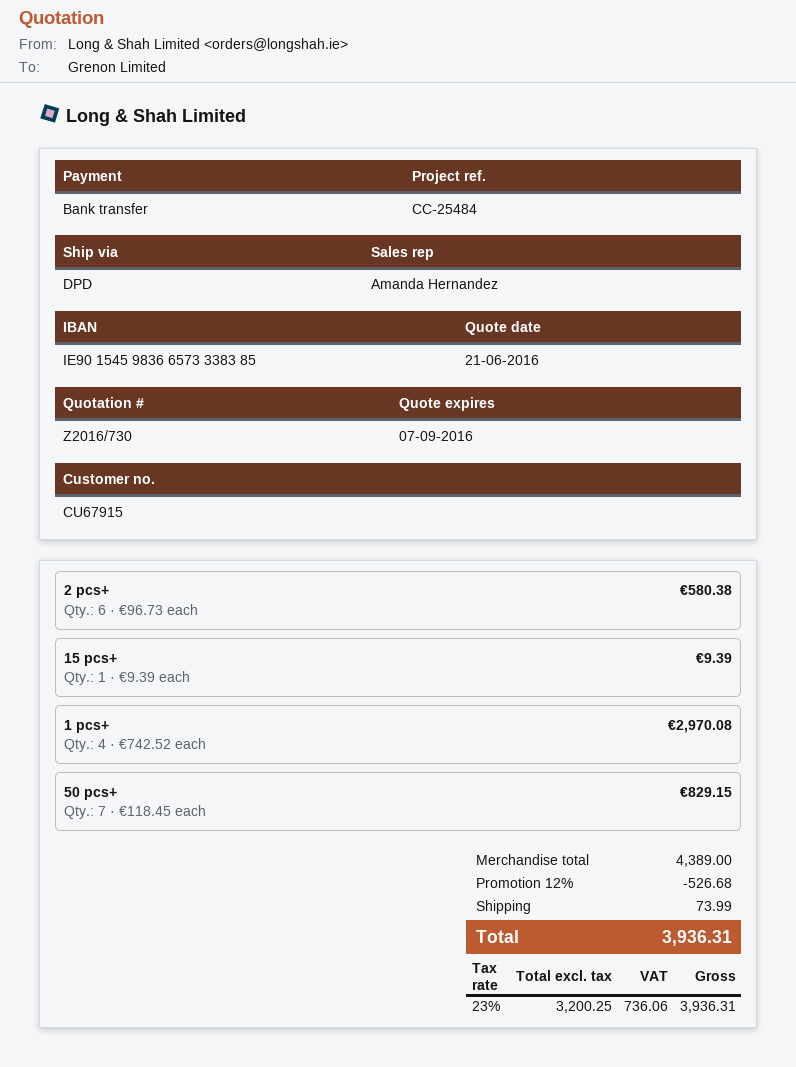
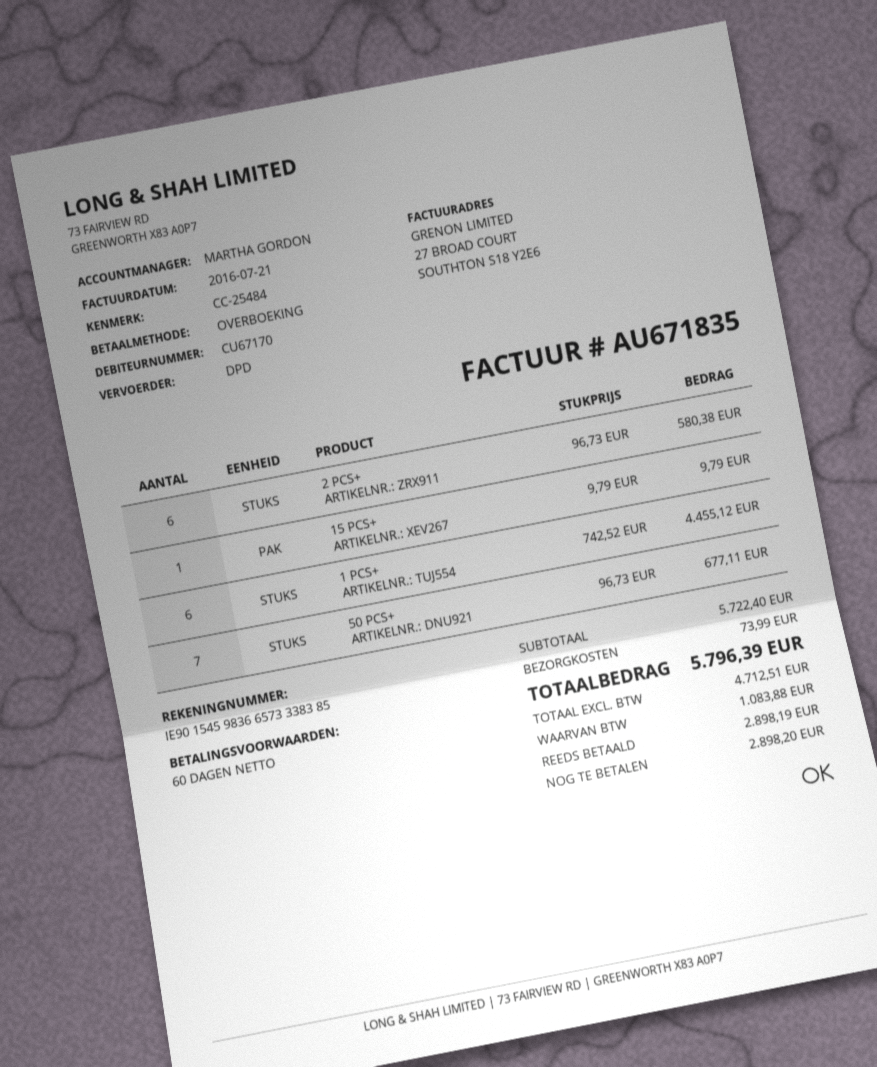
customer number: CU67915 -> CU67170
sales rep: Amanda Hernandez -> MARTHA GORDON
15 pcs+: 1 x 9.39 = 9.39 -> 1 x 9.79 = 9.79
1 pcs+: 4 x 742.52 = 2970.08 -> 6 x 742.52 = 4455.12
50 pcs+: 7 x 118.45 = 829.15 -> 7 x 96.73 = 677.11
subtotal: 4389.00 -> 5722.40
discount: 12% = 526.68 -> none
net: 3200.25 -> 4712.51
tax: 736.06 -> 1083.88
total: 3936.31 -> 5796.39

